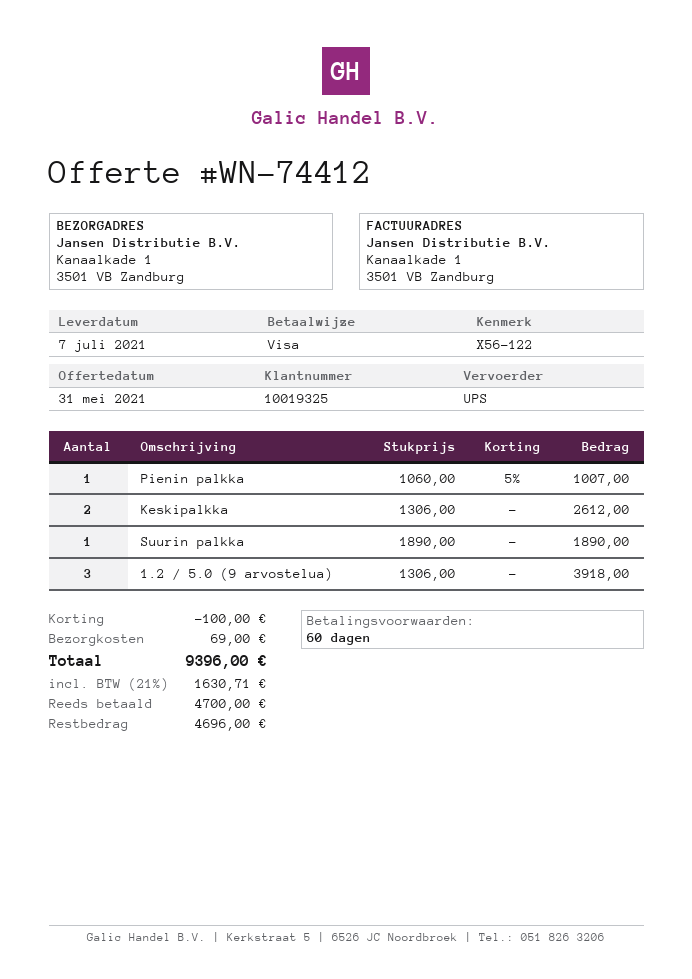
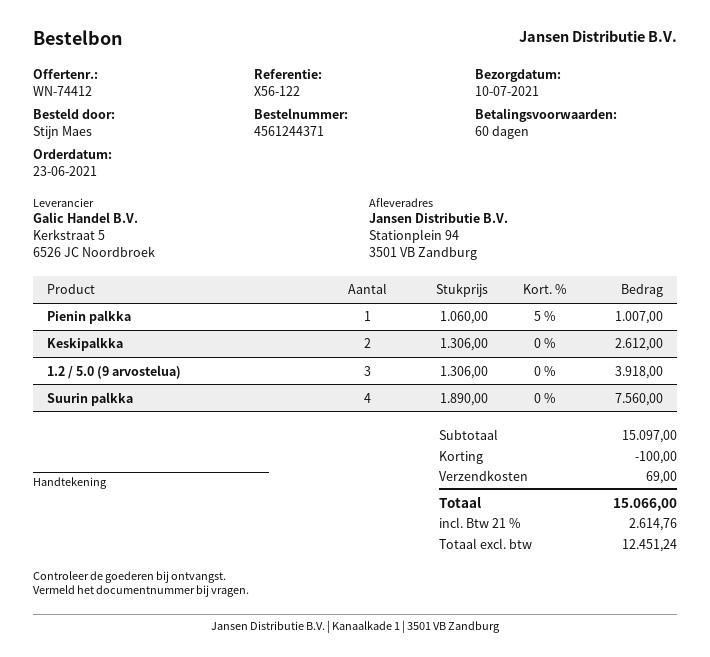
delivery date: 2021-07-07 -> 2021-07-10
ship to: Kanaalkade 1, 3501 VB Zandburg -> Stationplein 94, 3501 VB Zandburg
Suurin palkka: 1 x 1890.00 = 1890.00 -> 4 x 1890.00 = 7560.00
tax: 21% = 1630.71 -> 21% = 2614.76
total: 9396.00 -> 15066.00

